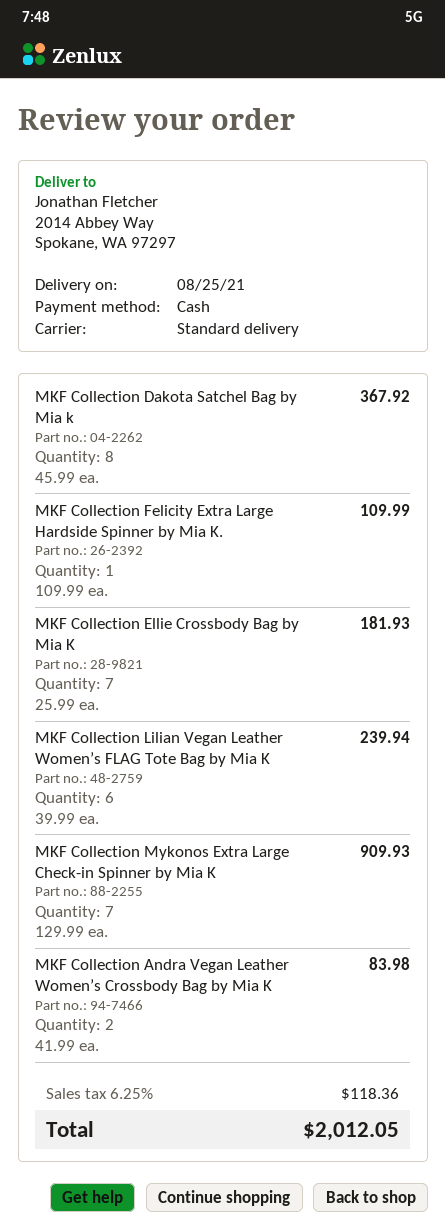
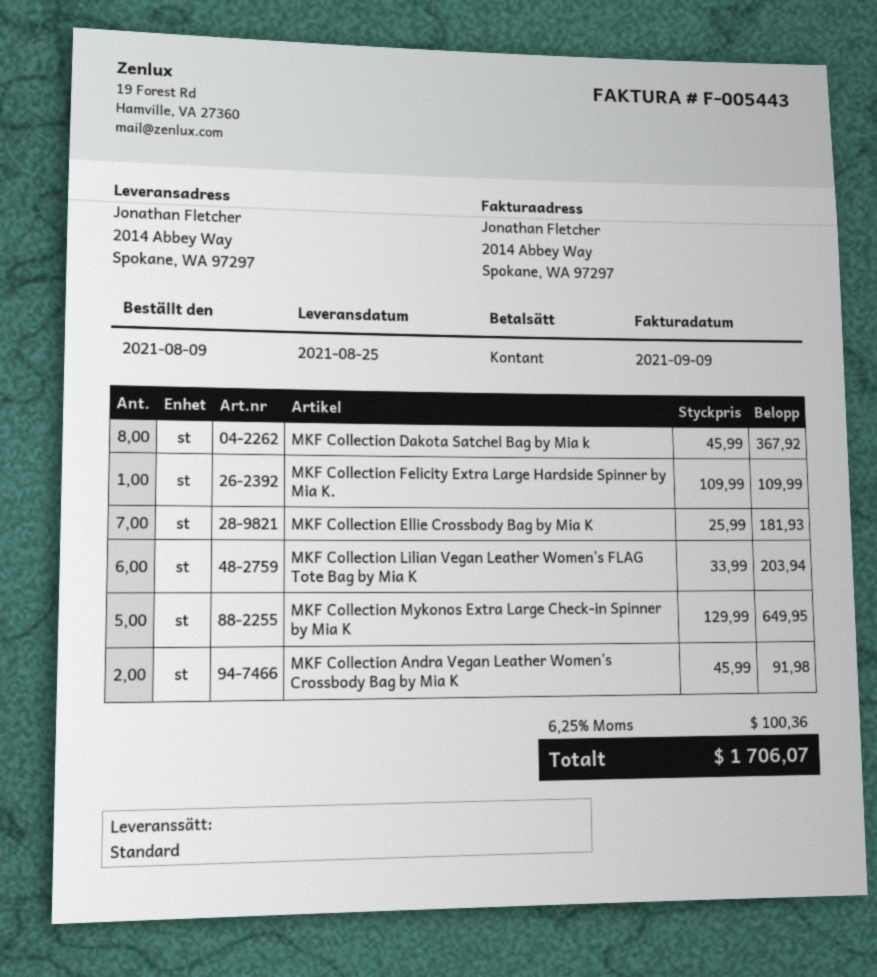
MKF Collection Lilian Vegan Leather Women’s FLAG Tote Bag by Mia K: 6 x 39.99 = 239.94 -> 6 x 33.99 = 203.94
MKF Collection Mykonos Extra Large Check-in Spinner by Mia K: 7 x 129.99 = 909.93 -> 5 x 129.99 = 649.95
MKF Collection Andra Vegan Leather Women’s Crossbody Bag by Mia K: 2 x 41.99 = 83.98 -> 2 x 45.99 = 91.98
tax: 6.25% = 118.36 -> 6.25% = 100.36
total: 2012.05 -> 1706.07

